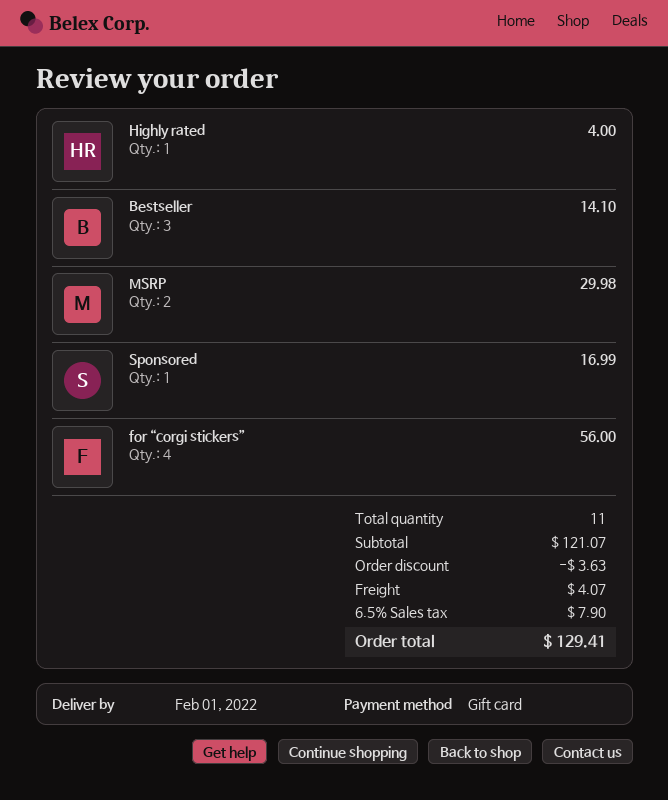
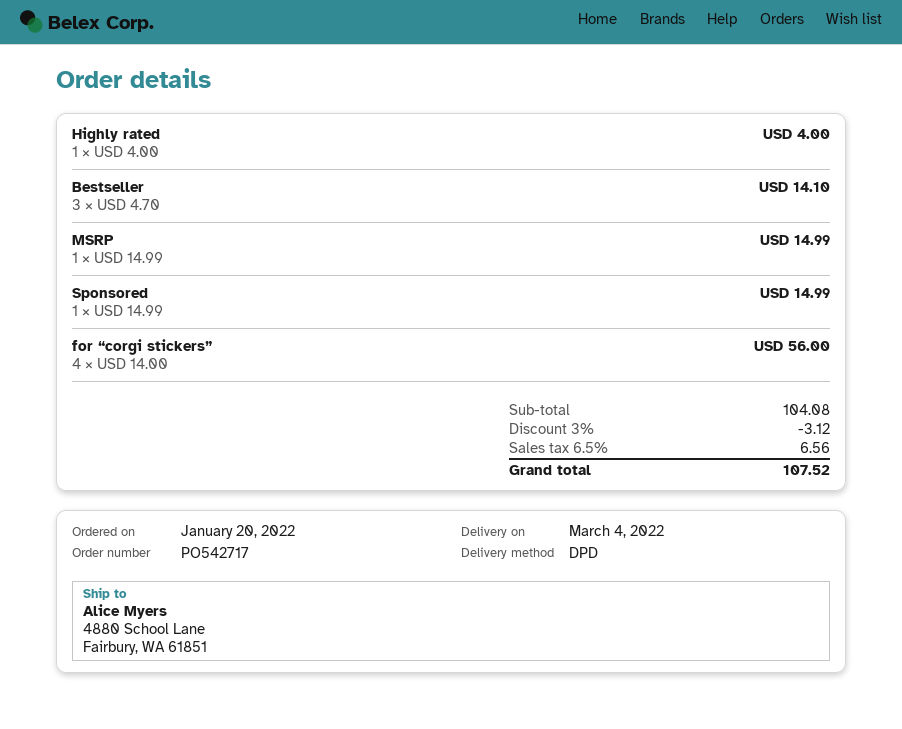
delivery date: 2022-02-01 -> 2022-03-04
MSRP: 2 for 29.98 -> 1 for 14.99
Sponsored: 1 for 16.99 -> 1 for 14.99
subtotal: 121.07 -> 104.08
discount: 3.63 -> 3.12
shipping: 4.07 -> none
tax: 6.5% = 7.90 -> 6.5% = 6.56
total: 129.41 -> 107.52

